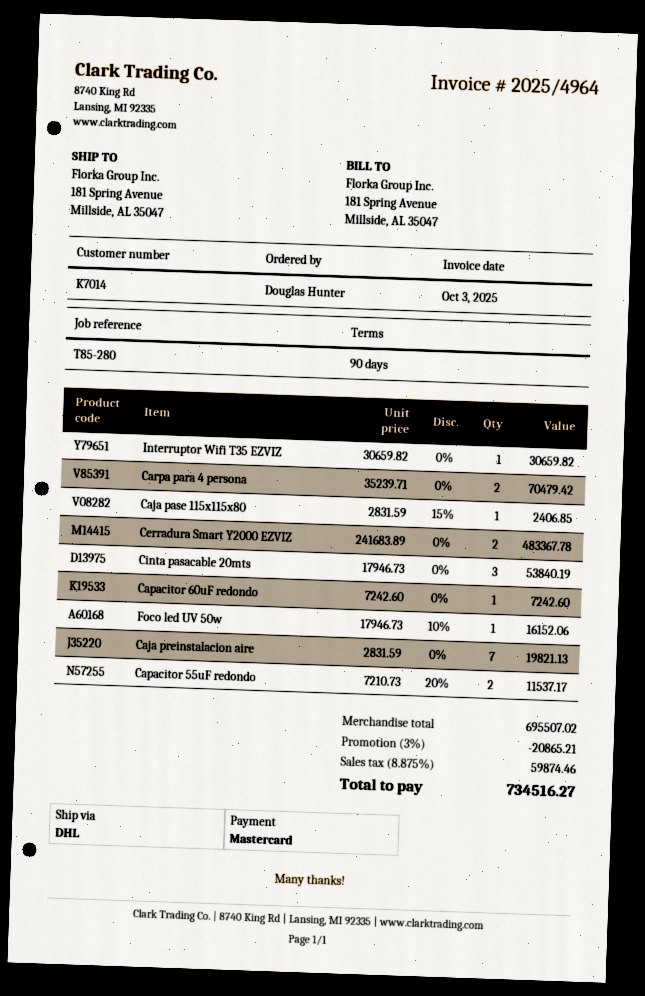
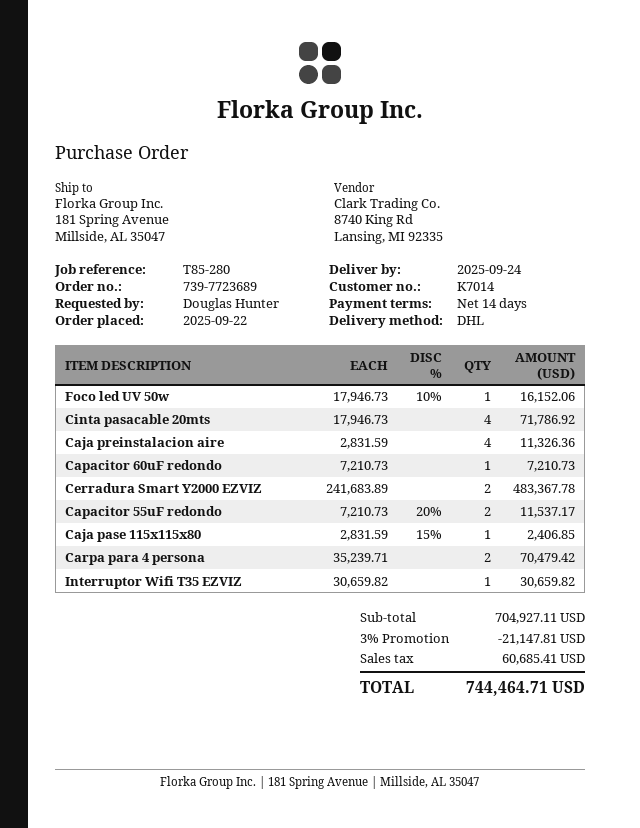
payment terms: 90 days -> 14 days
Cinta pasacable 20mts: 3 x 17946.73 = 53840.19 -> 4 x 17946.73 = 71786.92
Capacitor 60uF redondo: 1 x 7242.60 = 7242.60 -> 1 x 7210.73 = 7210.73
Caja preinstalacion aire: 7 x 2831.59 = 19821.13 -> 4 x 2831.59 = 11326.36
subtotal: 695507.02 -> 704927.11
discount: 3% = 20865.21 -> 3% = 21147.81
tax: 59874.46 -> 60685.41
total: 734516.27 -> 744464.71

